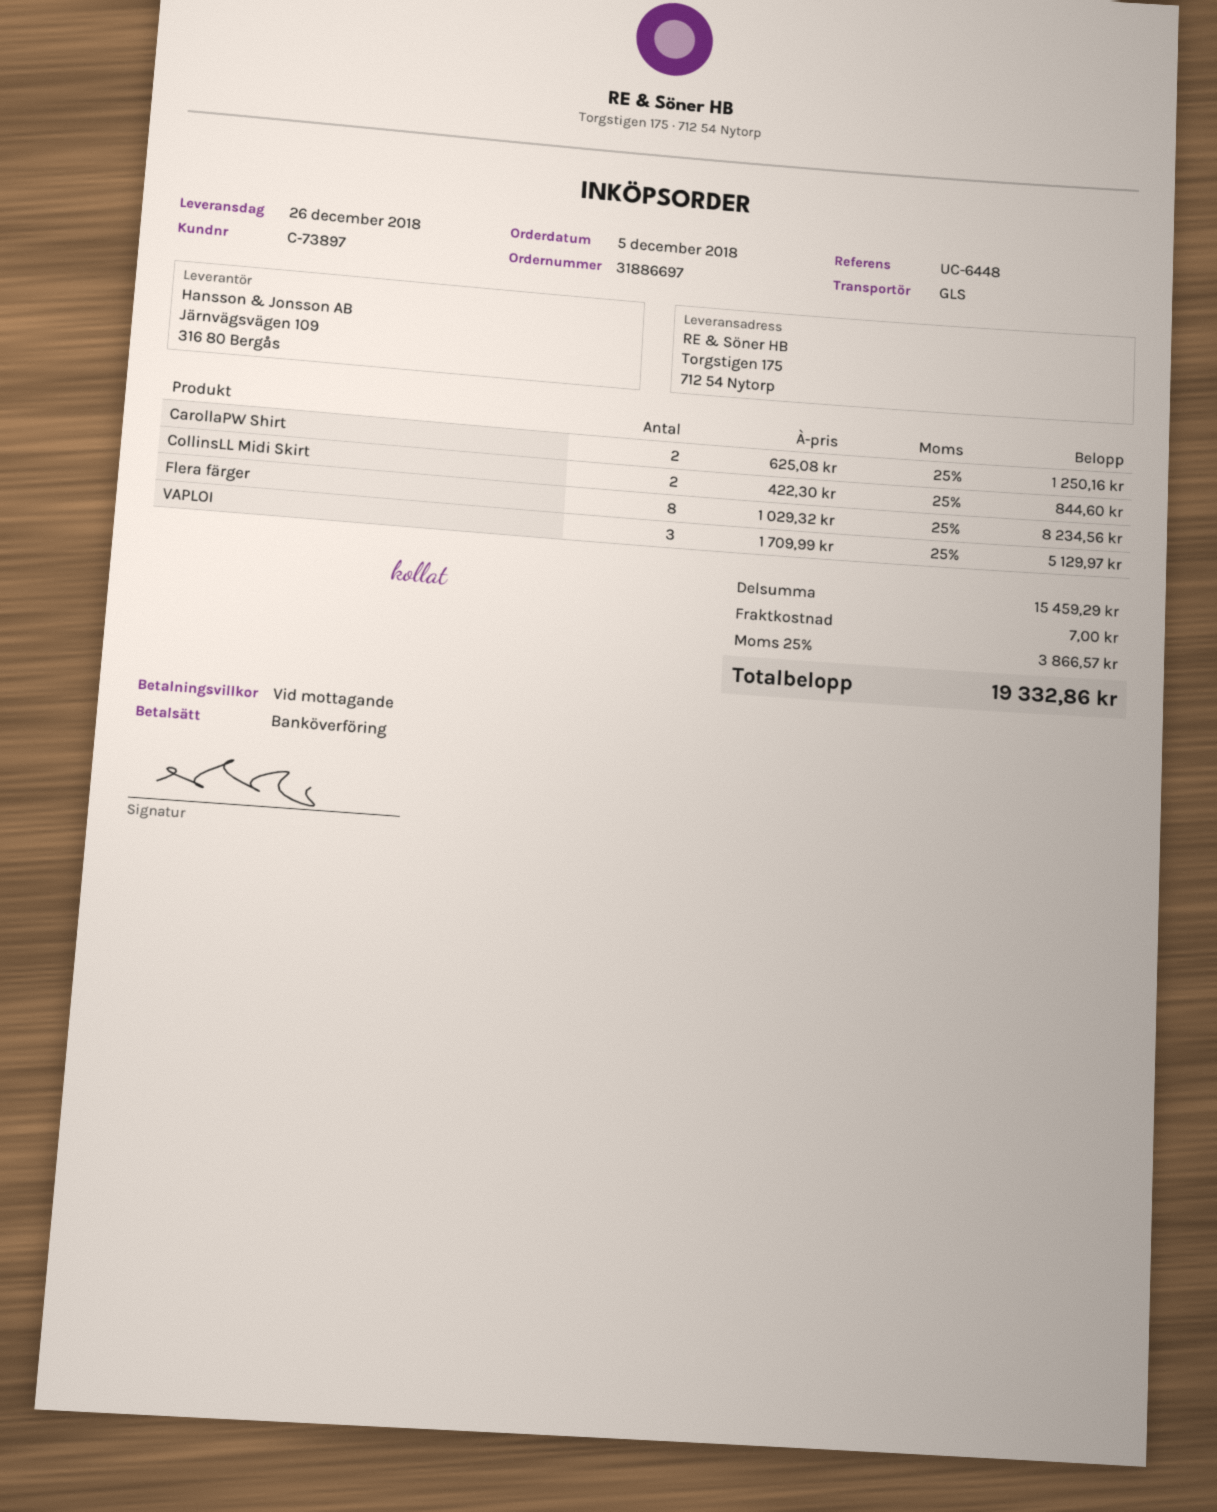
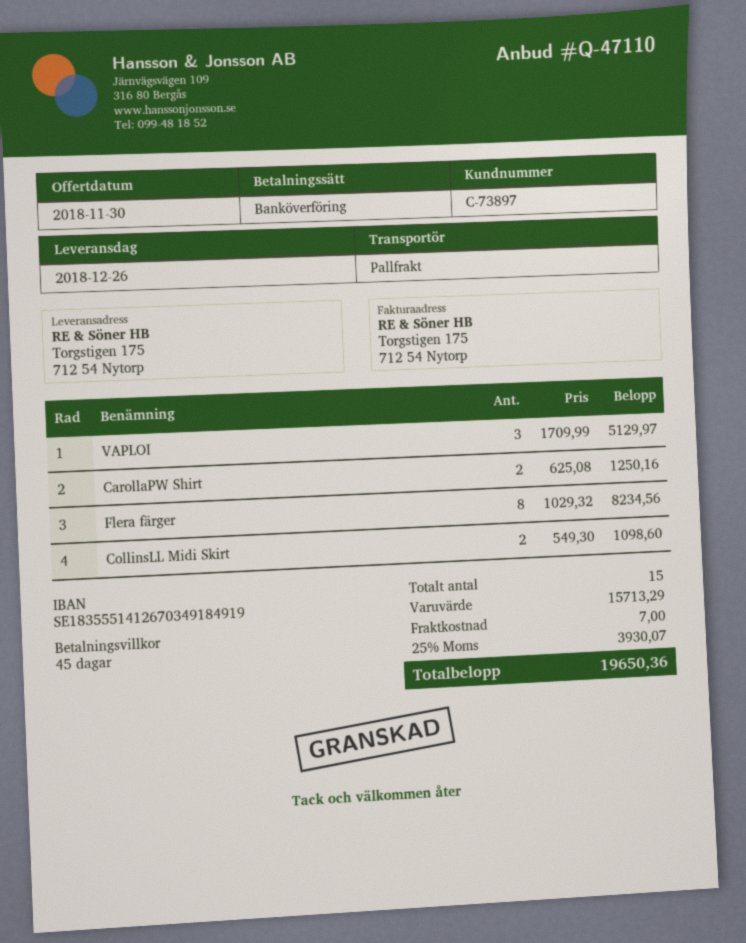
payment terms: on receipt -> 45 days
shipping method: GLS -> pallet freight
CollinsLL Midi Skirt: 2 x 422.30 = 844.60 -> 2 x 549.30 = 1098.60
subtotal: 15459.29 -> 15713.29
tax: 25% = 3866.57 -> 25% = 3930.07
total: 19332.86 -> 19650.36

